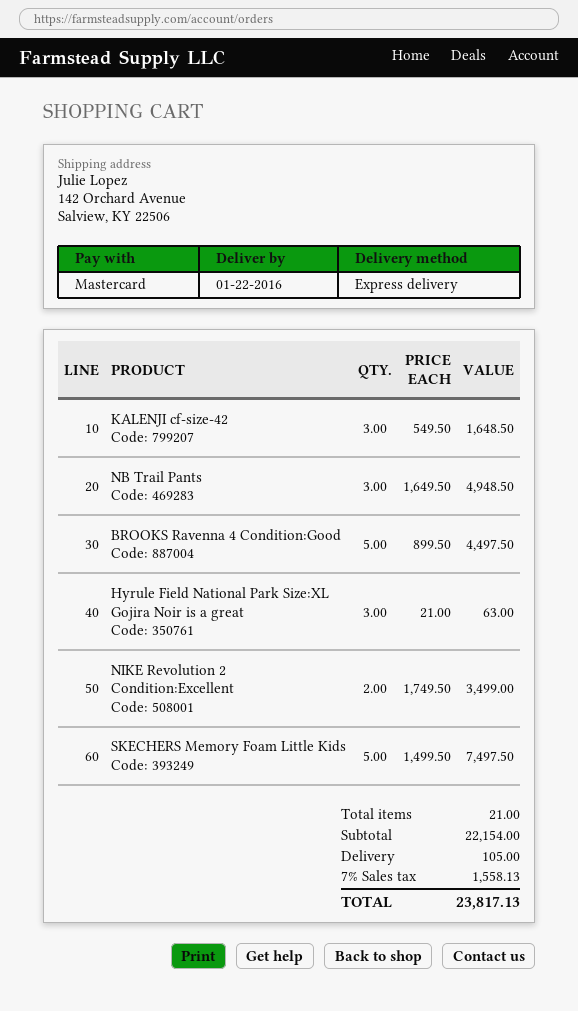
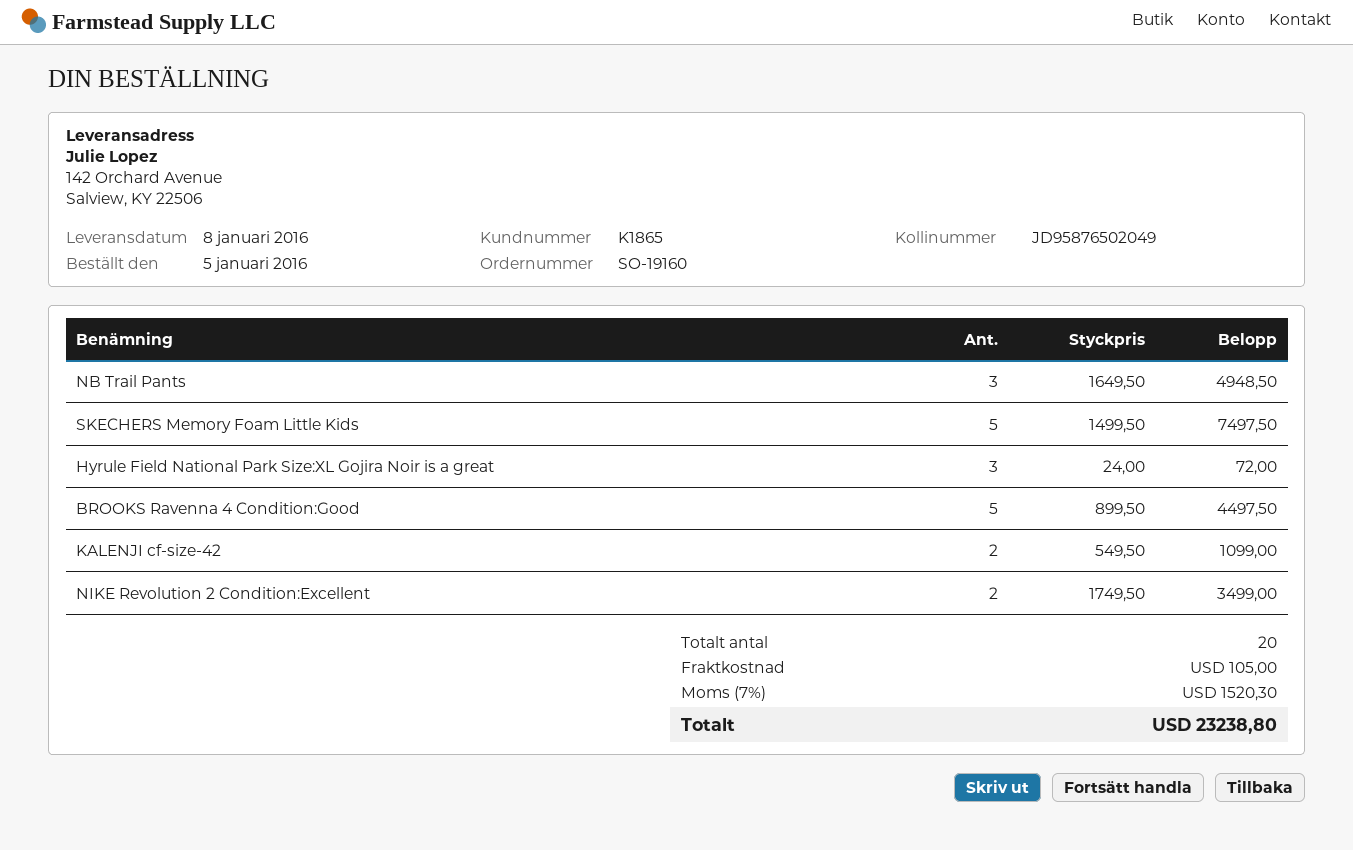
delivery date: 2016-01-22 -> 2016-01-08
KALENJI cf-size-42: 3 x 549.50 = 1648.50 -> 2 x 549.50 = 1099.00
Hyrule Field National Park Size:XL Gojira Noir is a great: 3 x 21.00 = 63.00 -> 3 x 24.00 = 72.00
total quantity: 21 -> 20
tax: 7% = 1558.13 -> 7% = 1520.30
total: 23817.13 -> 23238.80

